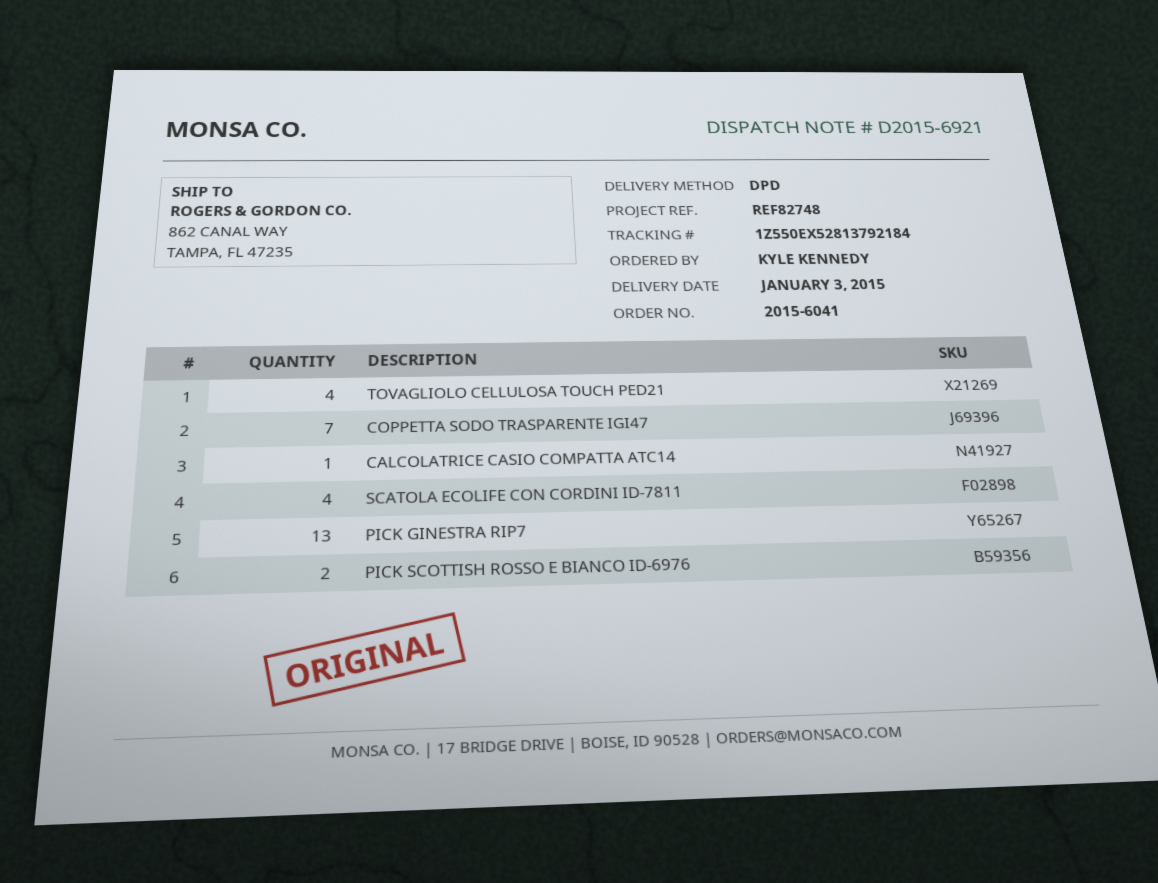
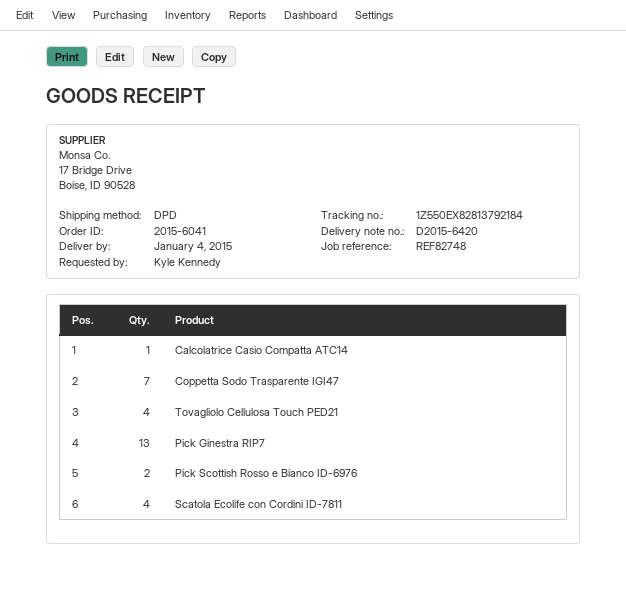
delivery note number: D2015-6921 -> D2015-6420
delivery date: 2015-01-03 -> 2015-01-04
tracking number: 1Z550EX52813792184 -> 1Z550EX82813792184

